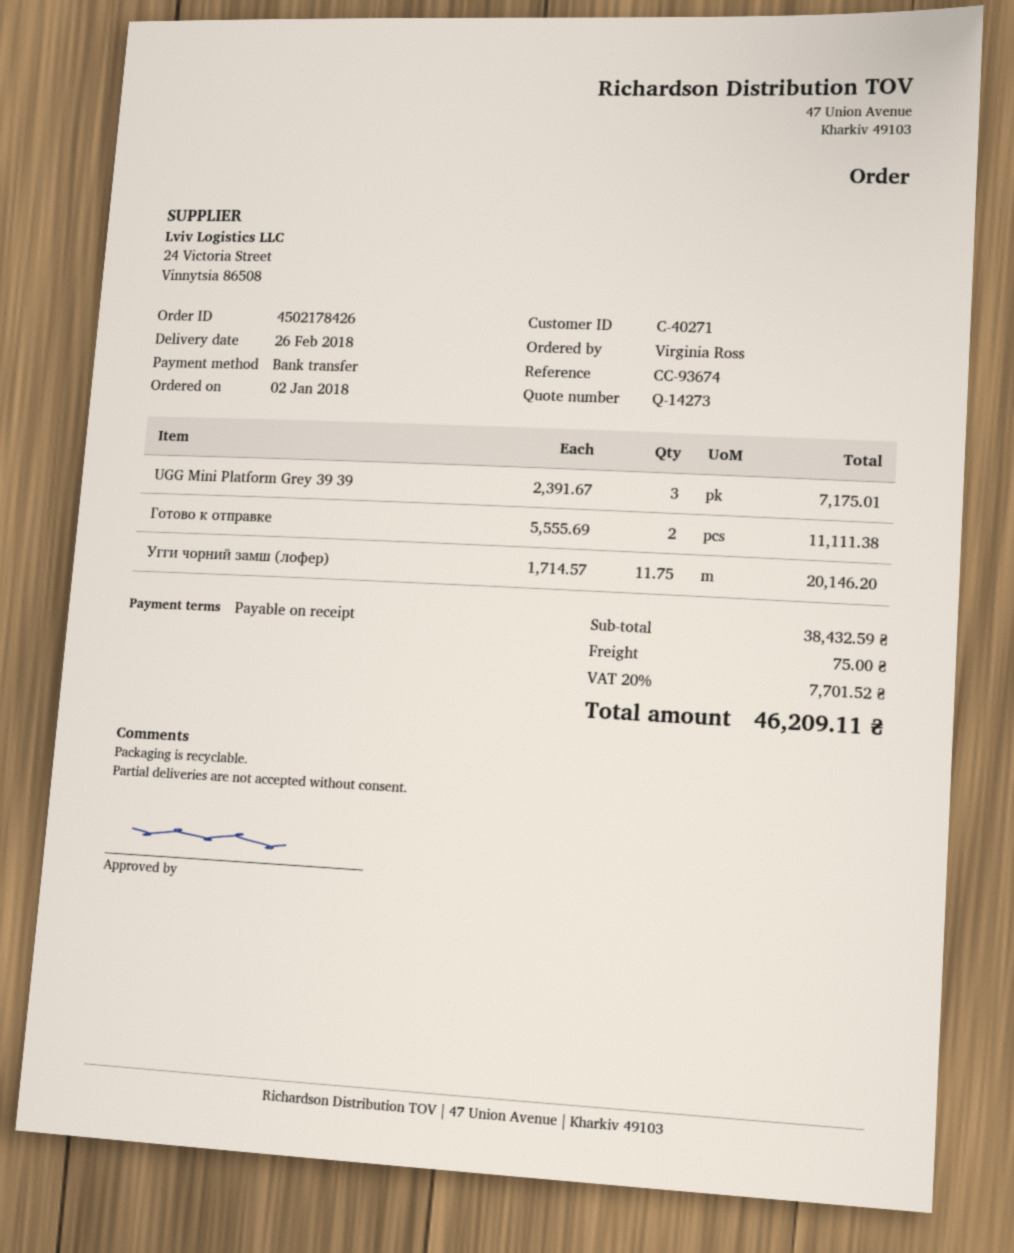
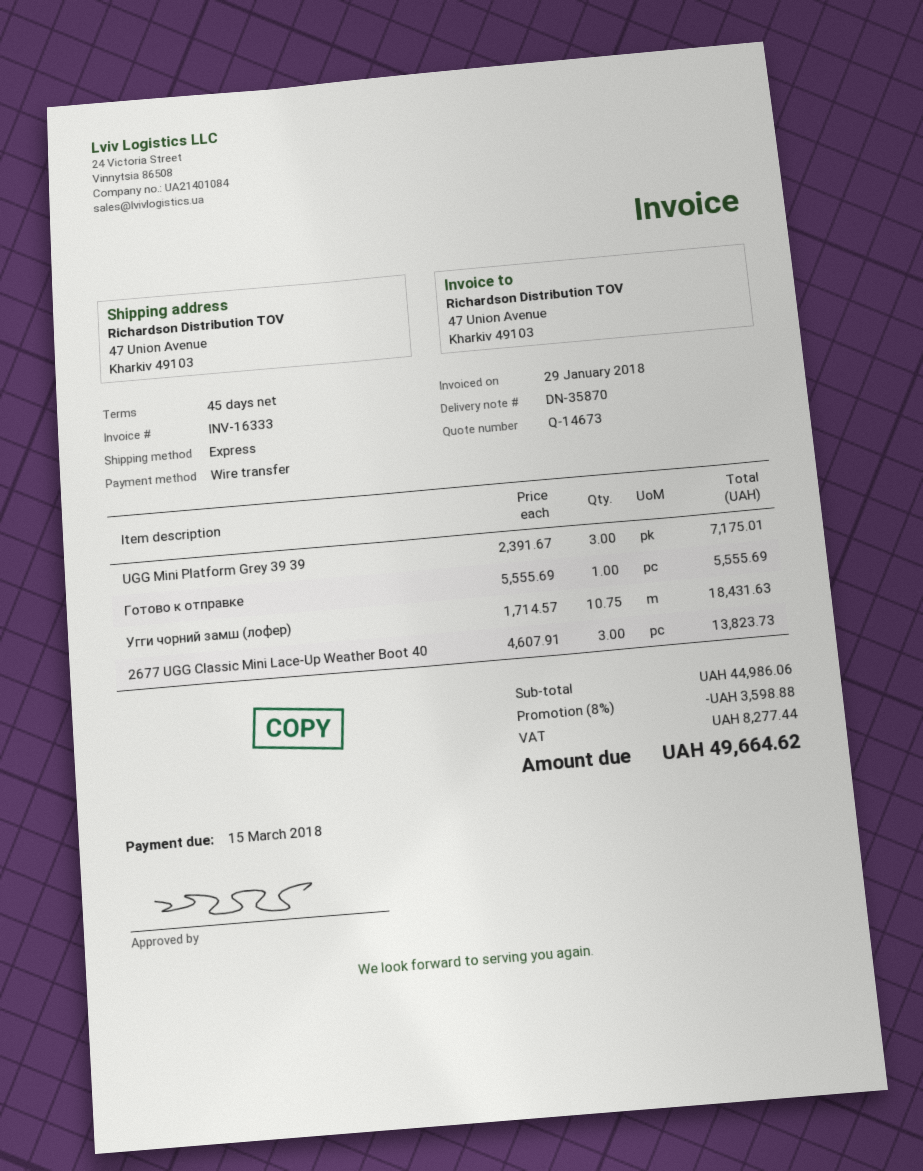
quote number: Q-14273 -> Q-14673
payment terms: on receipt -> 45 days
Готово к отправке: 2 x 5555.69 = 11111.38 -> 1 x 5555.69 = 5555.69
Угги чорний замш (лофер): 11.75 x 1714.57 = 20146.20 -> 10.75 x 1714.57 = 18431.63
2677 UGG Classic Mini Lace-Up Weather Boot 40: none -> 3 x 4607.91 = 13823.73
subtotal: 38432.59 -> 44986.06
discount: none -> 8% = 3598.88
shipping: 75.00 -> none
tax: 7701.52 -> 8277.44
total: 46209.11 -> 49664.62

